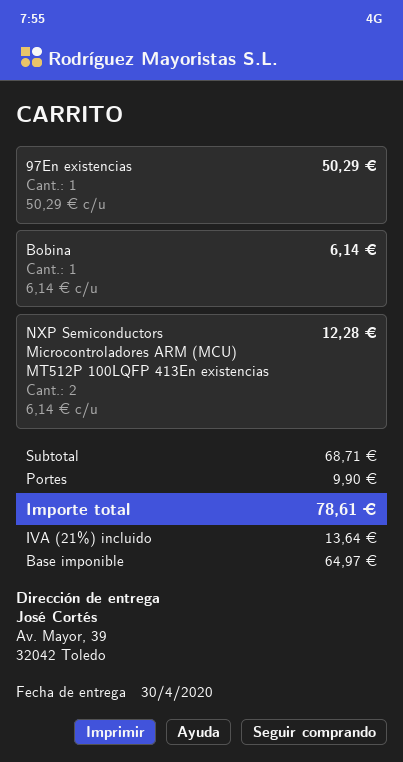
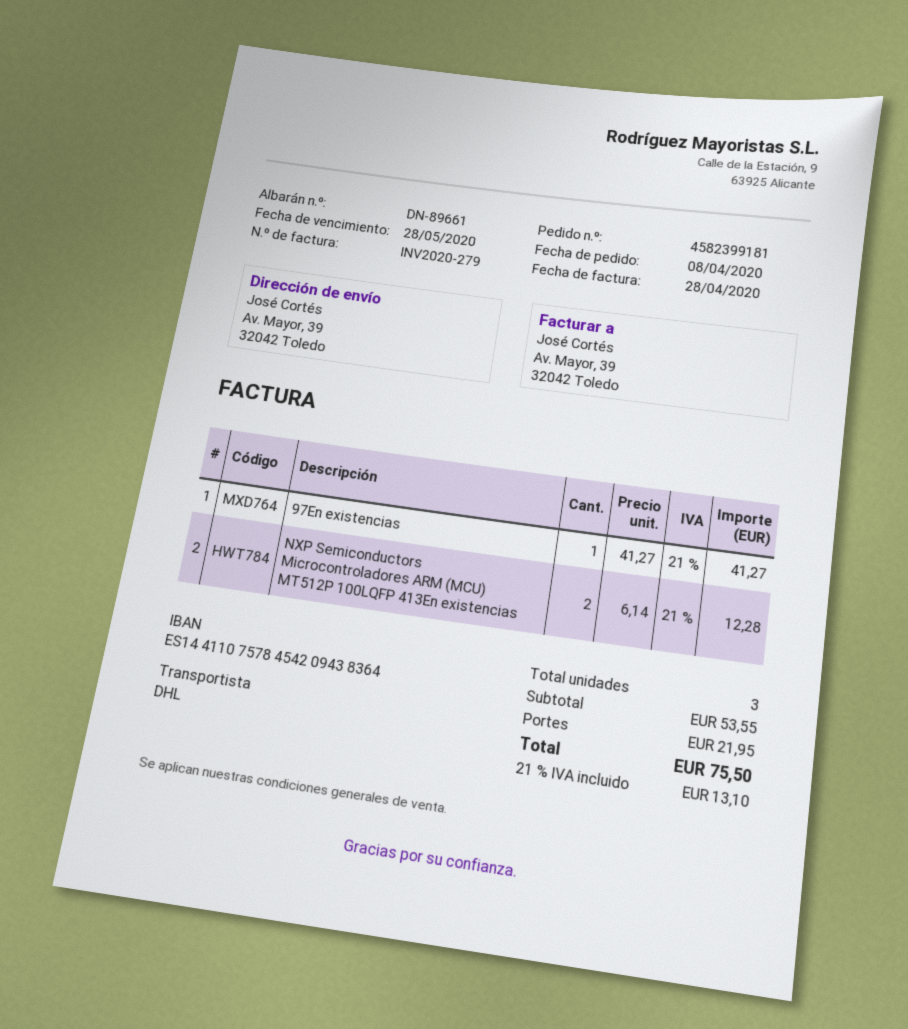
97En existencias: 1 x 50.29 = 50.29 -> 1 x 41.27 = 41.27
Bobina: 1 x 6.14 = 6.14 -> none
subtotal: 68.71 -> 53.55
shipping: 9.90 -> 21.95
tax: 21% = 13.64 -> 21% = 13.10
total: 78.61 -> 75.50

